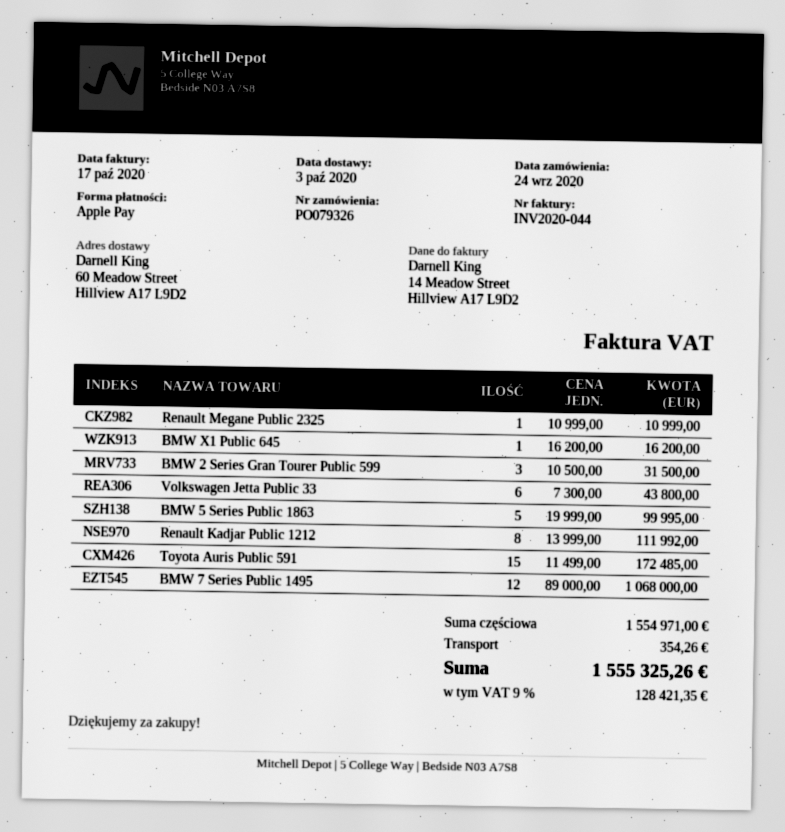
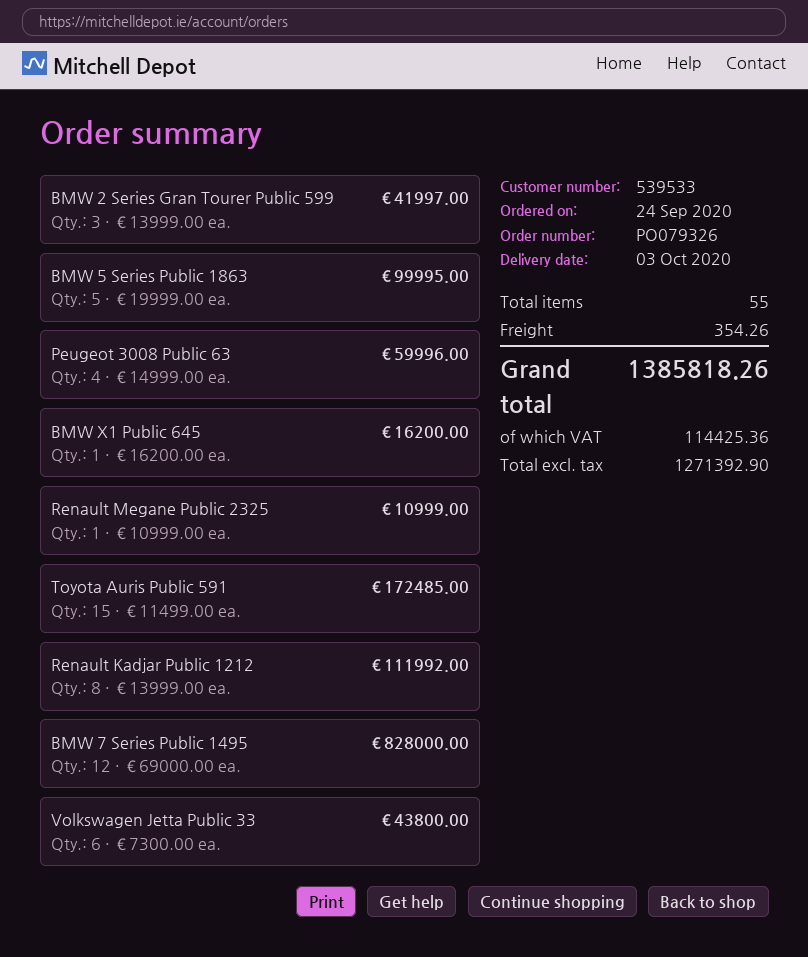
BMW 2 Series Gran Tourer Public 599: 3 x 10500.00 = 31500.00 -> 3 x 13999.00 = 41997.00
BMW 7 Series Public 1495: 12 x 89000.00 = 1068000.00 -> 12 x 69000.00 = 828000.00
Peugeot 3008 Public 63: none -> 4 x 14999.00 = 59996.00
tax: 128421.35 -> 114425.36
total: 1555325.26 -> 1385818.26

